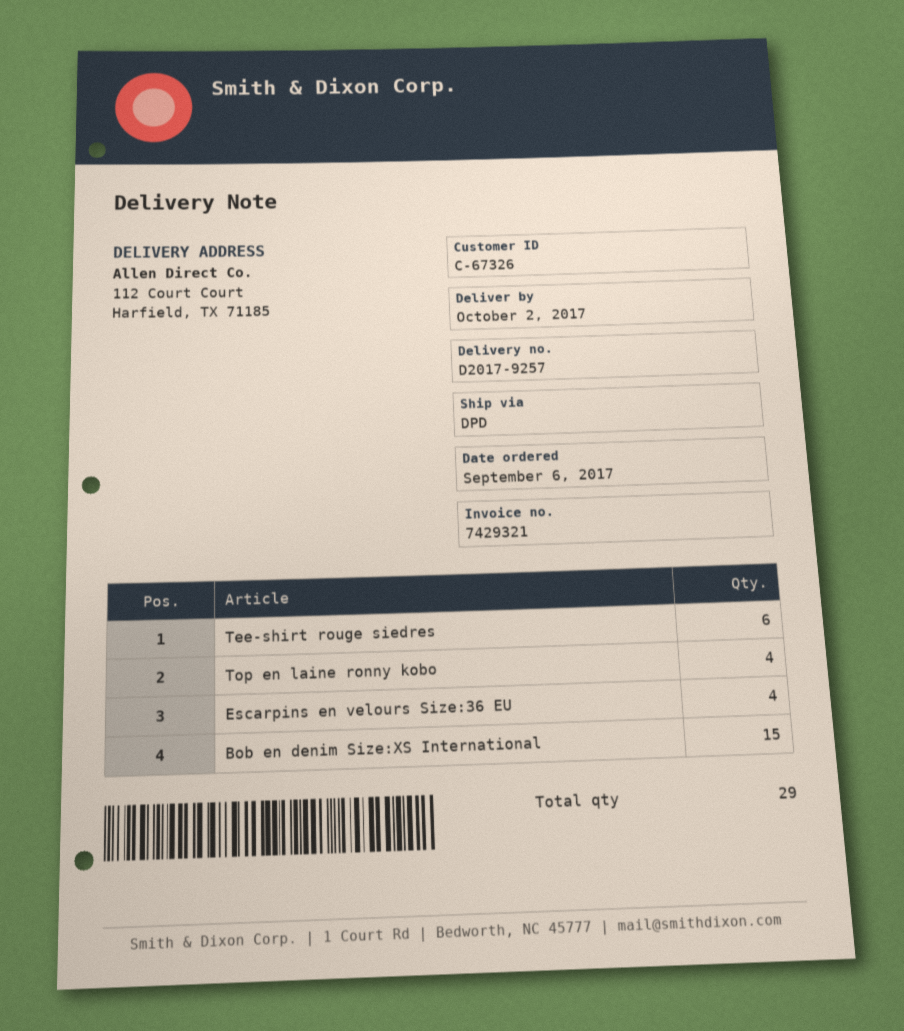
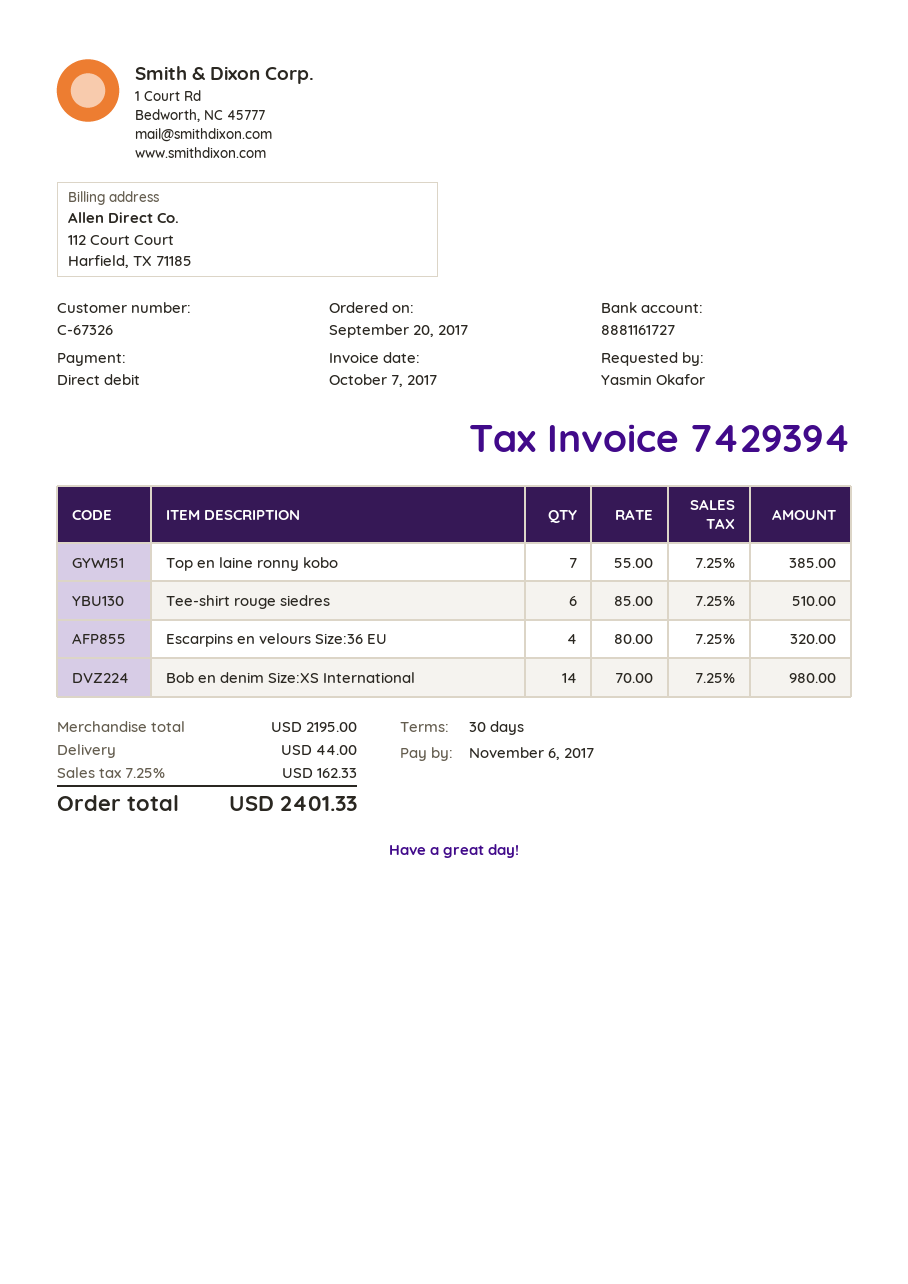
order date: 2017-09-06 -> 2017-09-20
invoice number: 7429321 -> 7429394
Top en laine ronny kobo: 4 -> 7
Bob en denim Size:XS International: 15 -> 14

